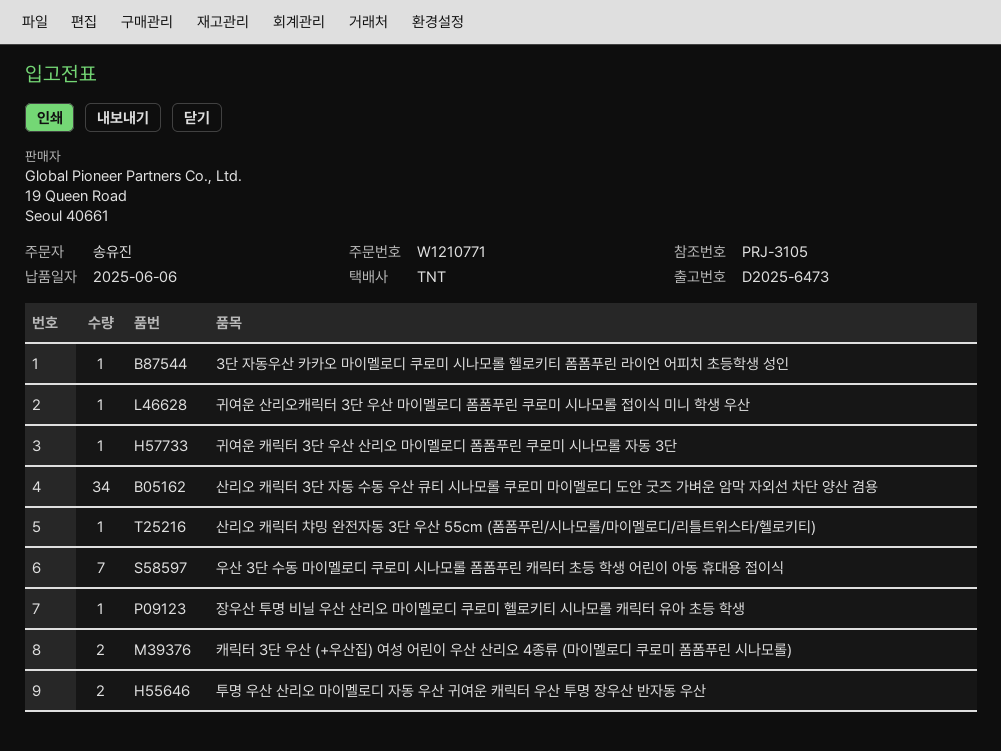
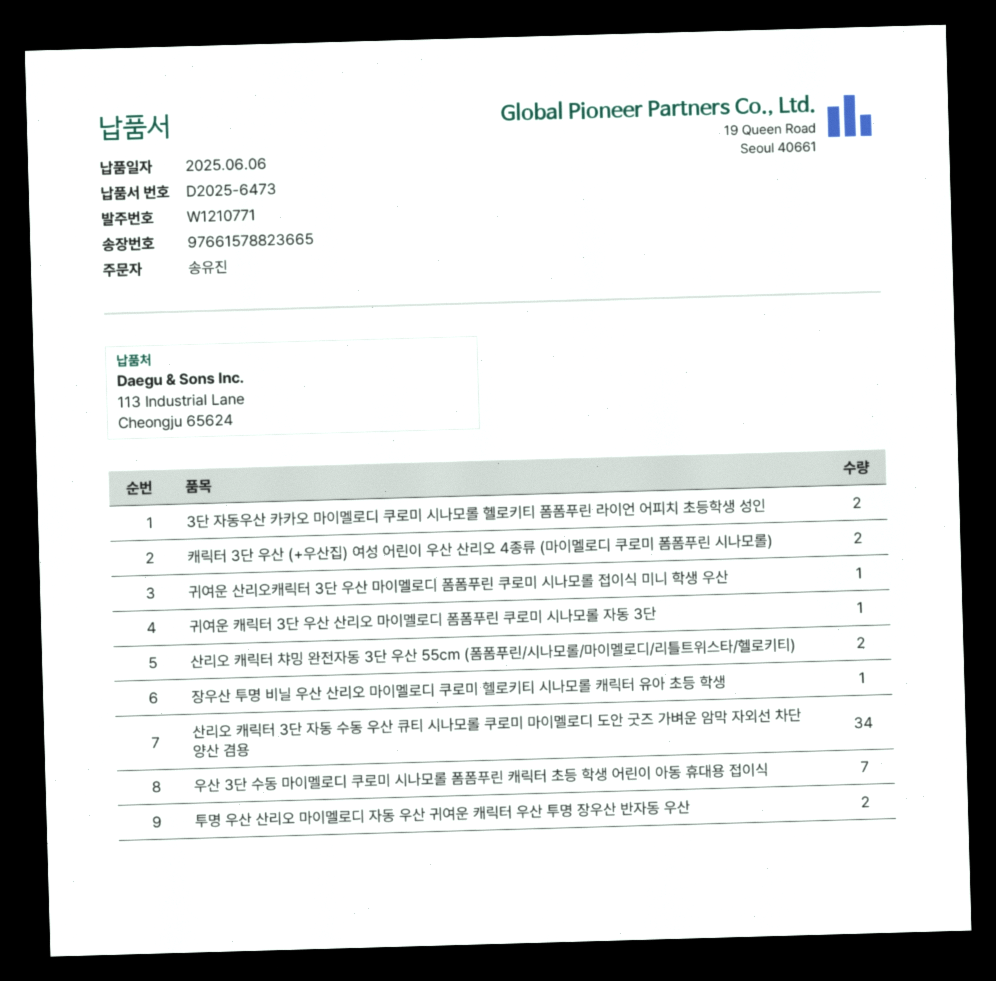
3단 자동우산 카카오 마이멜로디 쿠로미 시나모롤 헬로키티 폼폼푸린 라이언 어피치 초등학생 성인: 1 -> 2
산리오 캐릭터 챠밍 완전자동 3단 우산 55cm (폼폼푸린/시나모롤/마이멜로디/리틀트위스타/헬로키티): 1 -> 2

